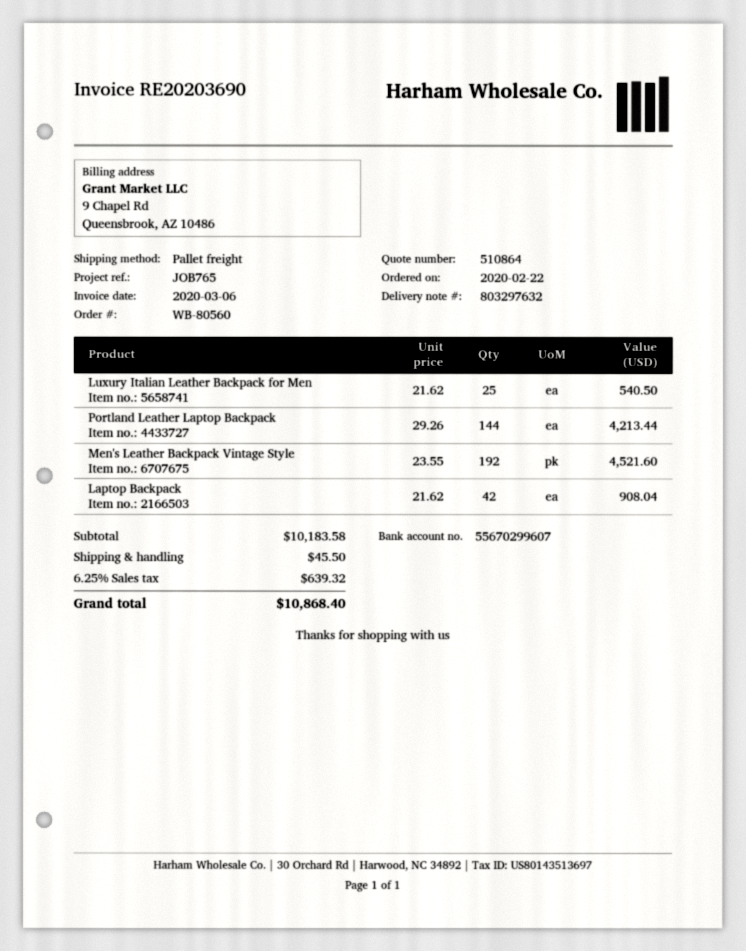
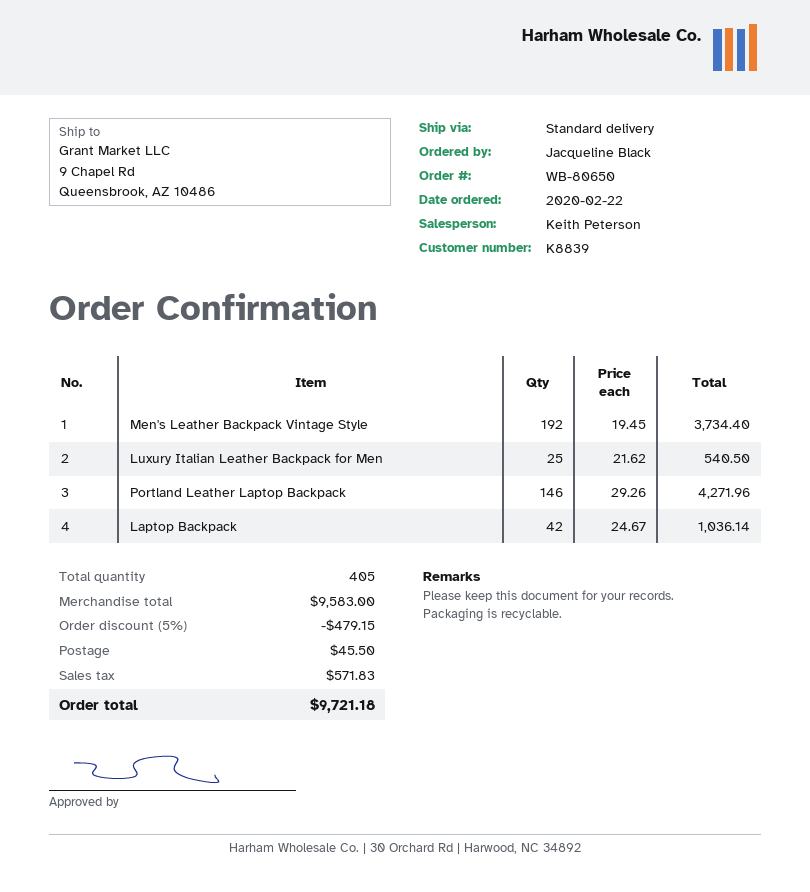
order number: WB-80560 -> WB-80650
shipping method: pallet freight -> standard
Portland Leather Laptop Backpack: 144 x 29.26 = 4213.44 -> 146 x 29.26 = 4271.96
Men's Leather Backpack Vintage Style: 192 x 23.55 = 4521.60 -> 192 x 19.45 = 3734.40
Laptop Backpack: 42 x 21.62 = 908.04 -> 42 x 24.67 = 1036.14
subtotal: 10183.58 -> 9583.00
discount: none -> 5% = 479.15
tax: 639.32 -> 571.83
total: 10868.40 -> 9721.18

